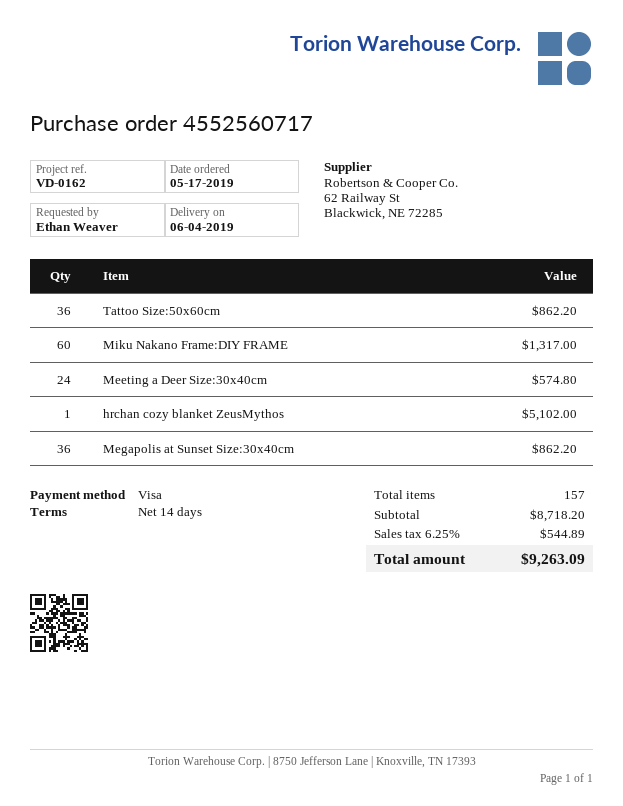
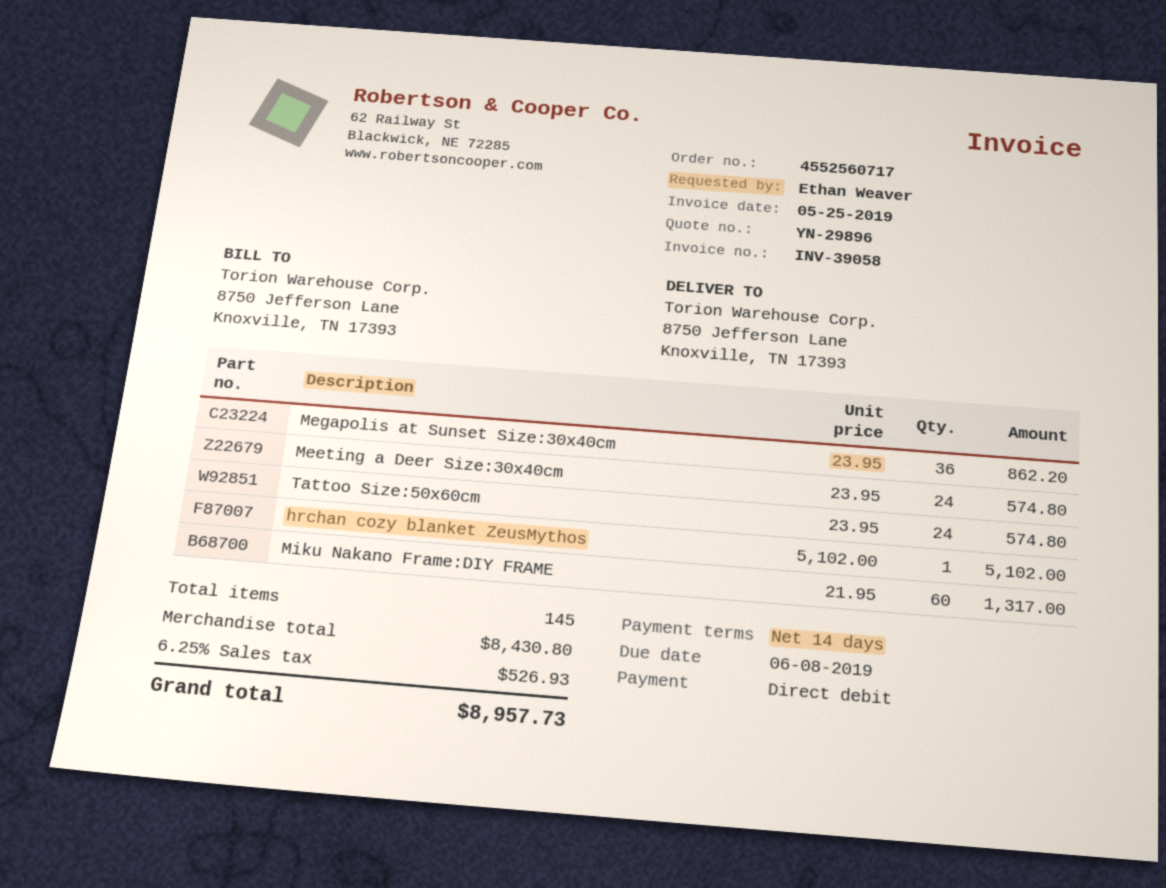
payment method: Visa -> direct debit
Tattoo Size:50x60cm: 36 for 862.20 -> 24 for 574.80
total quantity: 157 -> 145
subtotal: 8718.20 -> 8430.80
tax: 6.25% = 544.89 -> 6.25% = 526.93
total: 9263.09 -> 8957.73

